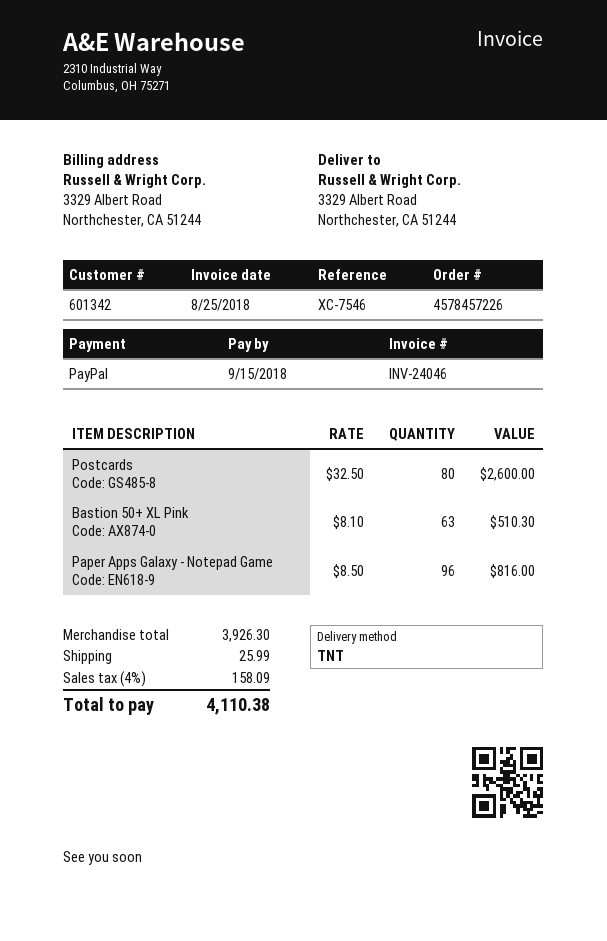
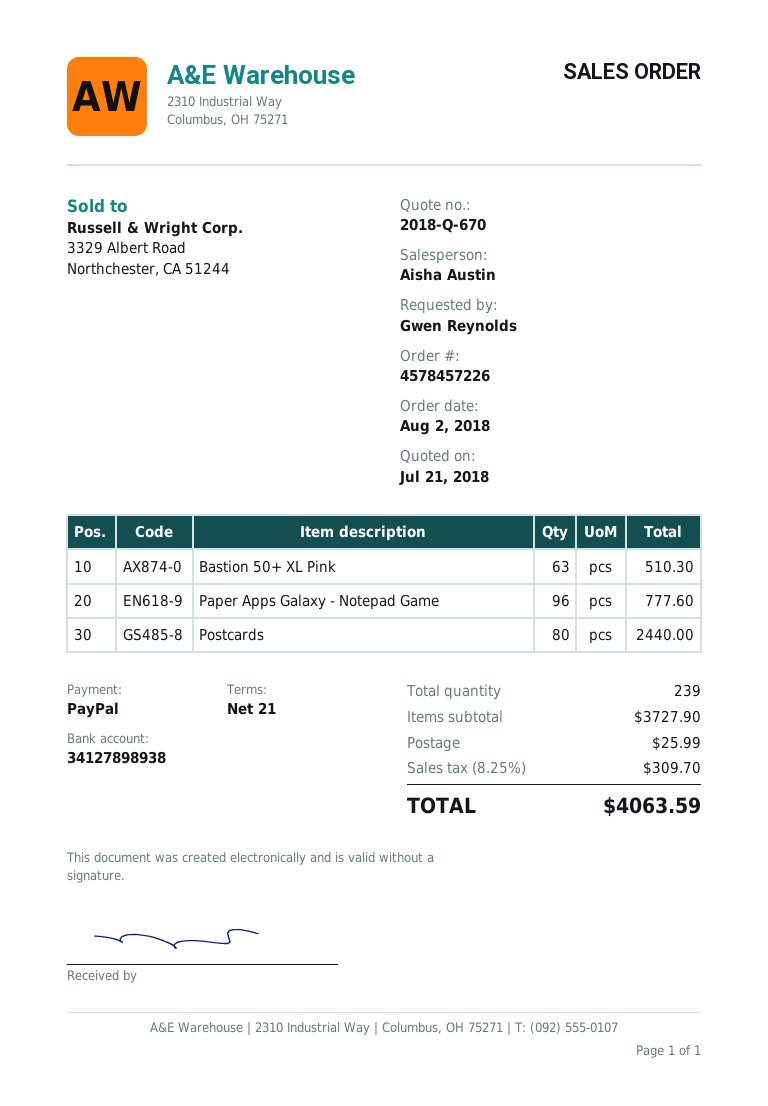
Postcards: 80 for 2600.00 -> 80 for 2440.00
Paper Apps Galaxy - Notepad Game: 96 for 816.00 -> 96 for 777.60
subtotal: 3926.30 -> 3727.90
tax: 4% = 158.09 -> 8.25% = 309.70
total: 4110.38 -> 4063.59

